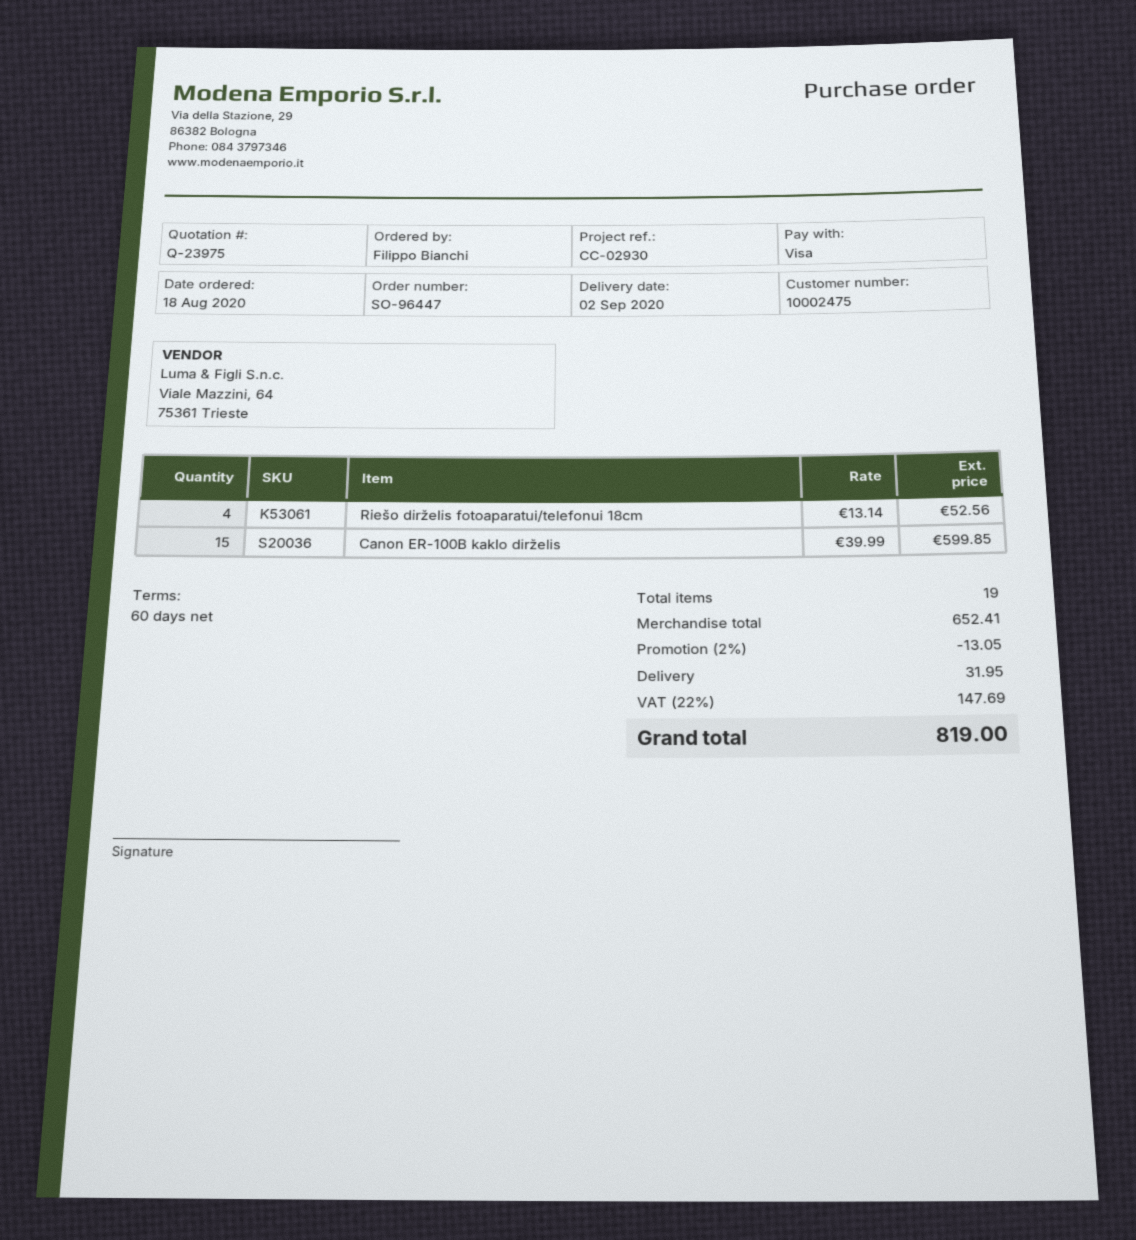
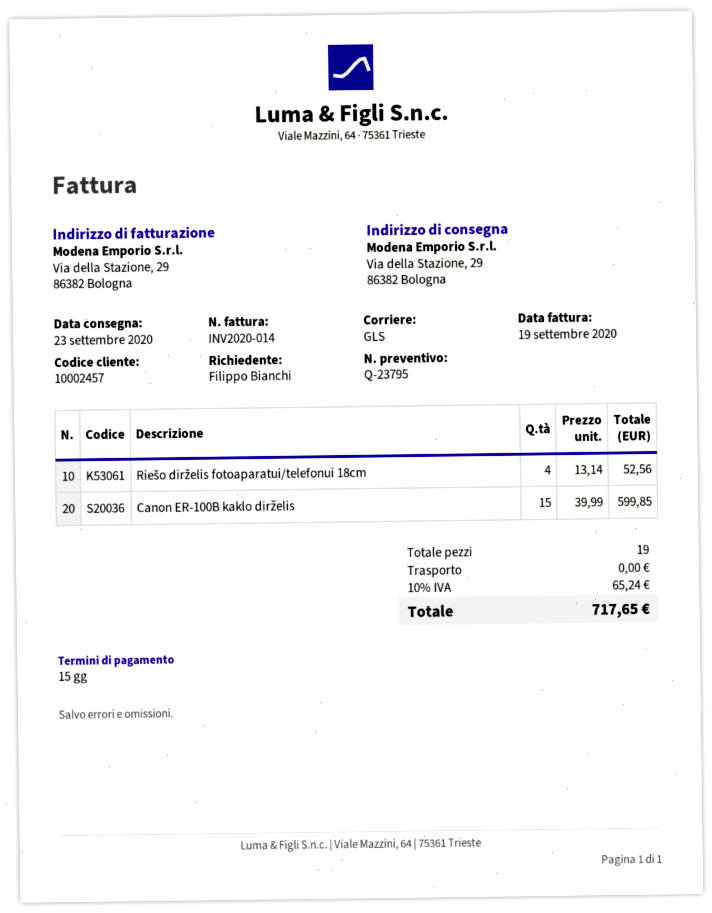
quote number: Q-23975 -> Q-23795
delivery date: 2020-09-02 -> 2020-09-23
payment terms: 60 days -> 15 days
customer number: 10002475 -> 10002457
discount: 2% = 13.05 -> none
shipping: 31.95 -> 0.00
tax: 22% = 147.69 -> 10% = 65.24
total: 819.00 -> 717.65

